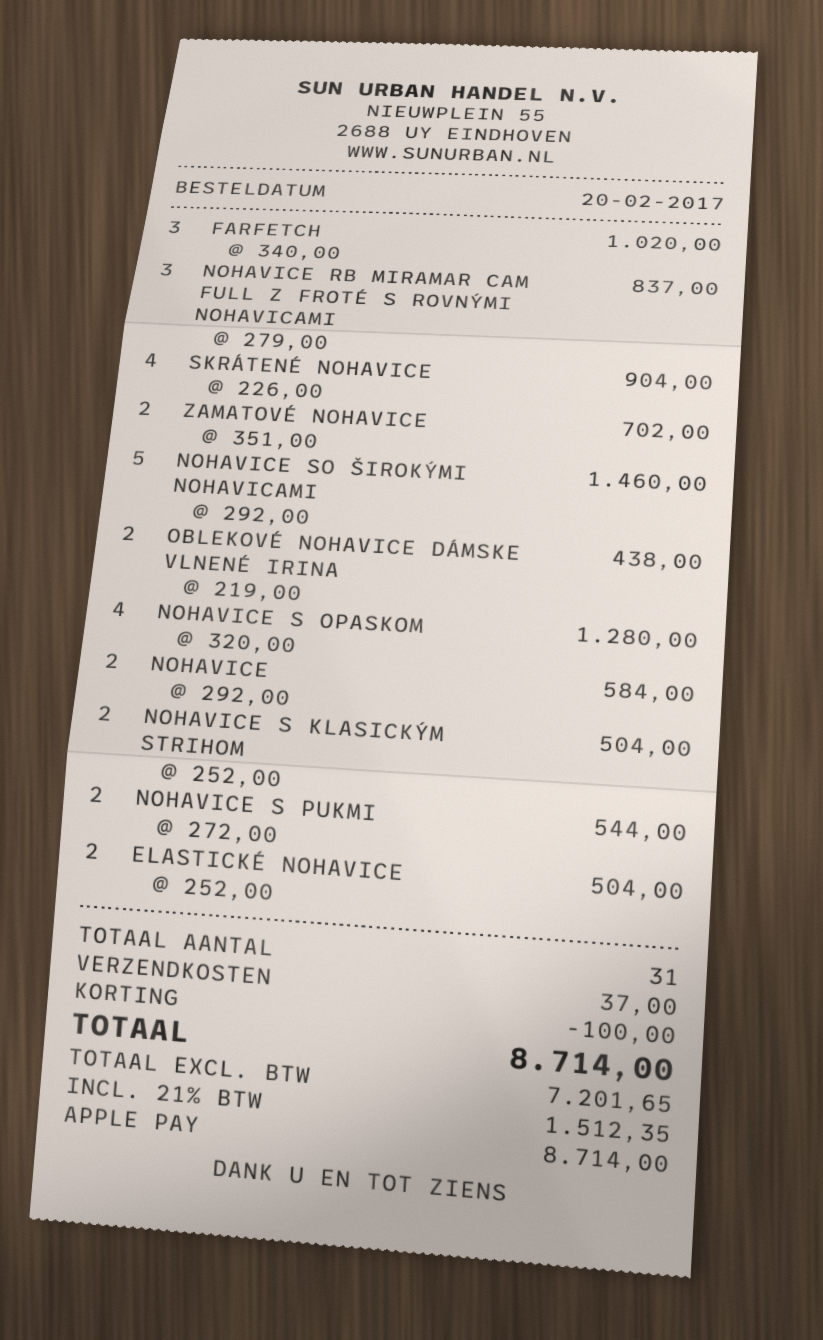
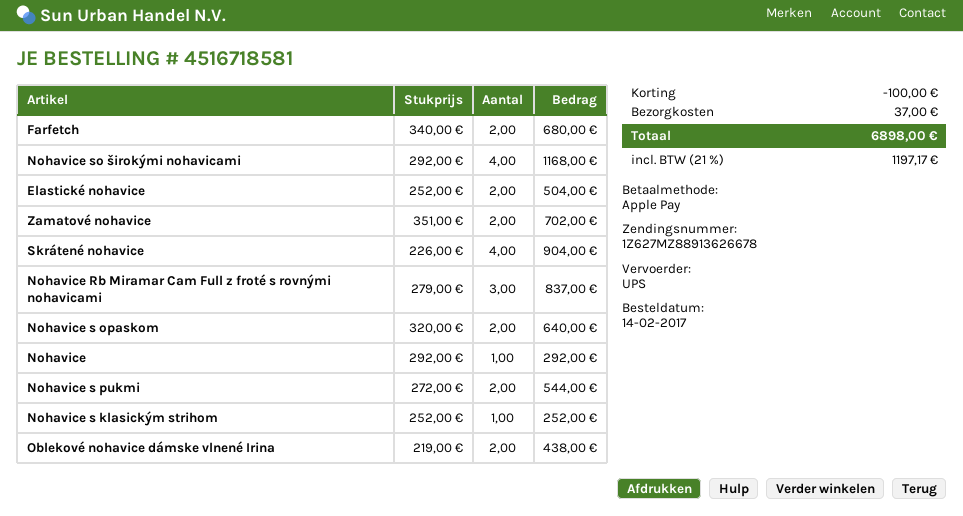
order date: 2017-02-20 -> 2017-02-14
FARFETCH: 3 x 340.00 = 1020.00 -> 2 x 340.00 = 680.00
NOHAVICE SO ŠIROKÝMI NOHAVICAMI: 5 x 292.00 = 1460.00 -> 4 x 292.00 = 1168.00
NOHAVICE S OPASKOM: 4 x 320.00 = 1280.00 -> 2 x 320.00 = 640.00
NOHAVICE: 2 x 292.00 = 584.00 -> 1 x 292.00 = 292.00
NOHAVICE S KLASICKÝM STRIHOM: 2 x 252.00 = 504.00 -> 1 x 252.00 = 252.00
tax: 21% = 1512.35 -> 21% = 1197.17
total: 8714.00 -> 6898.00

